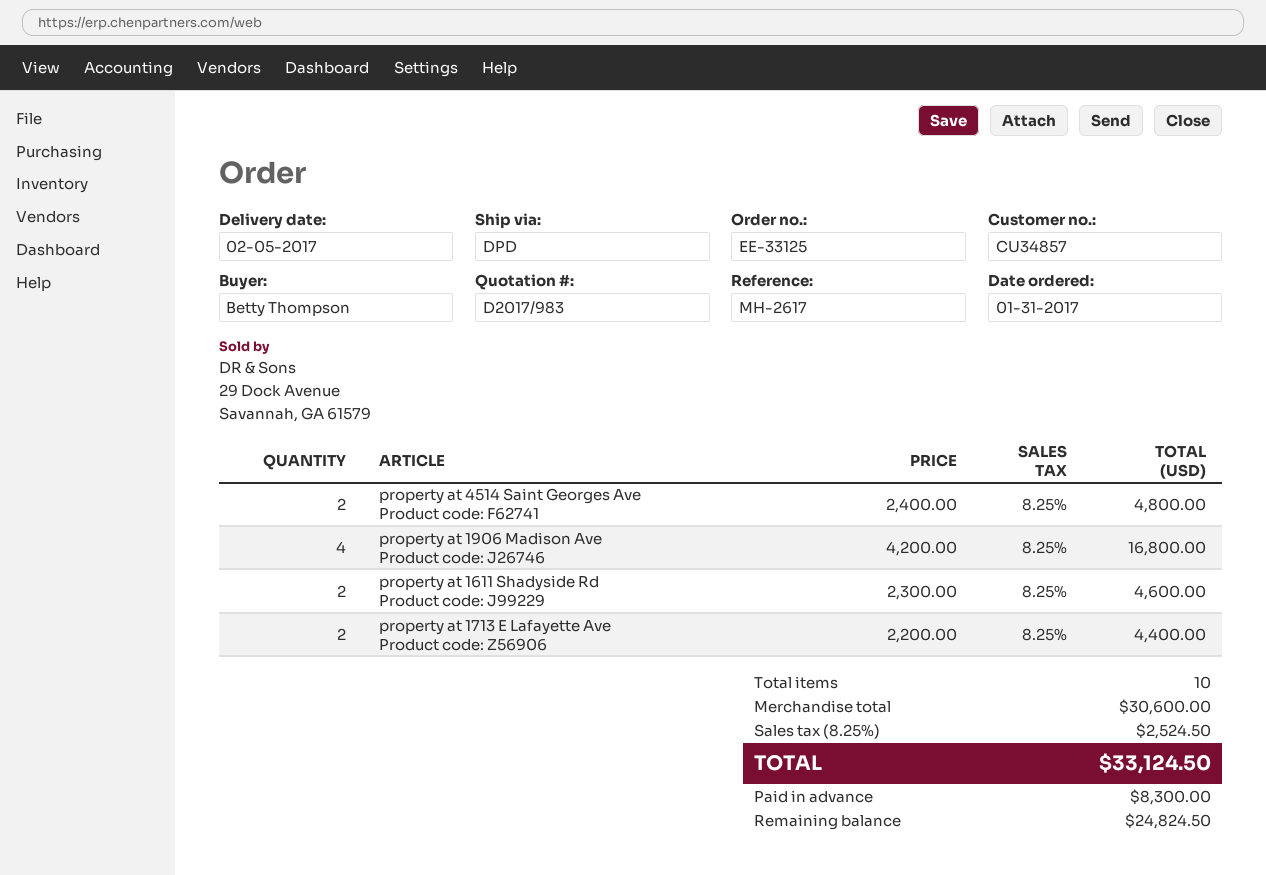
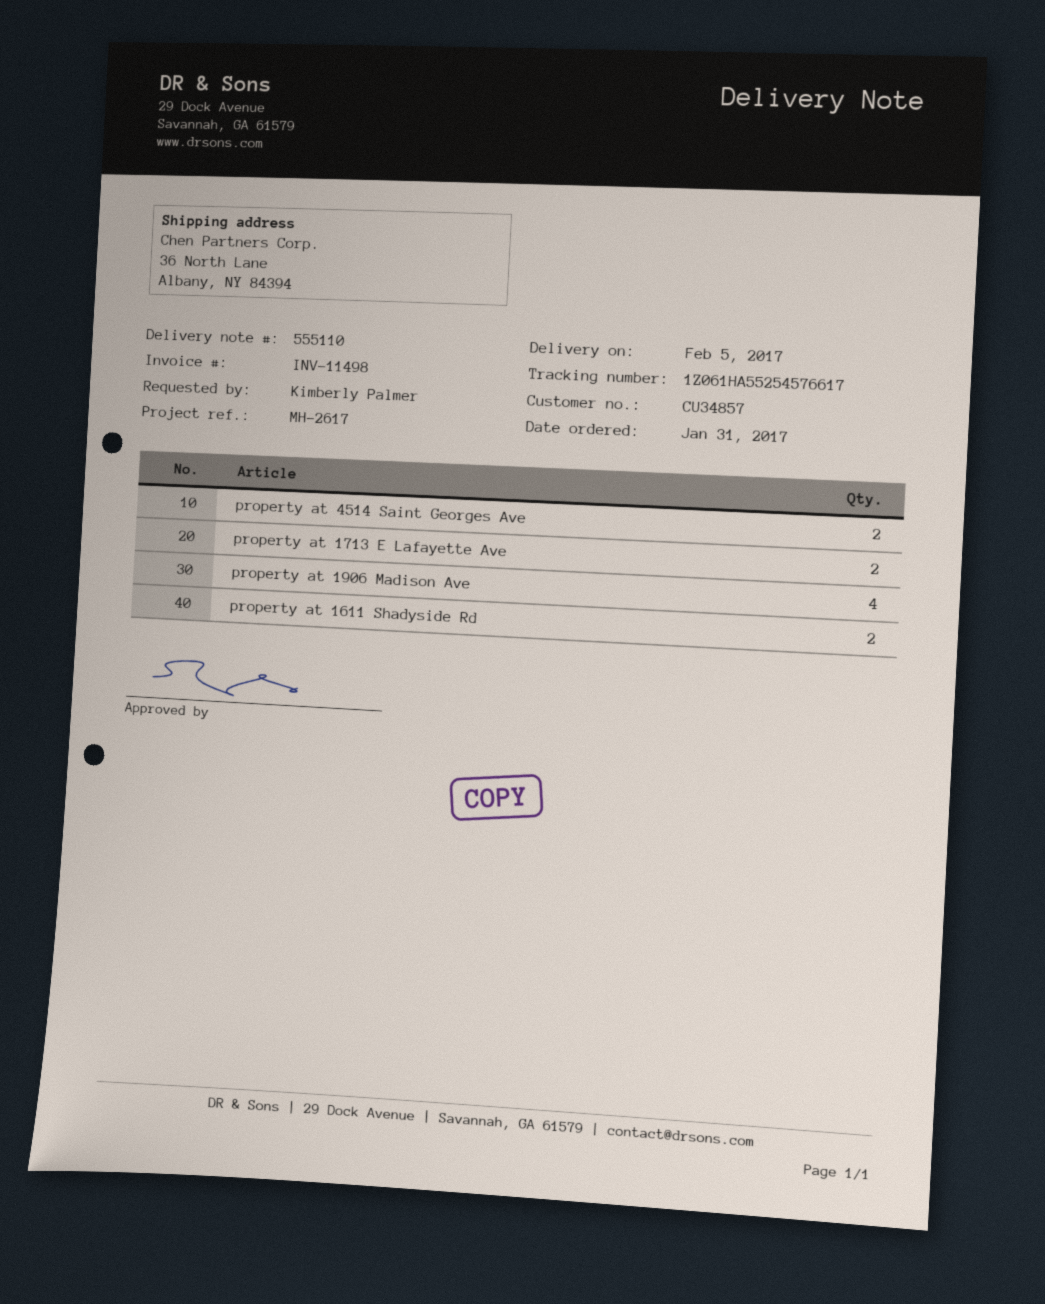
ordered by: Betty Thompson -> Kimberly Palmer

